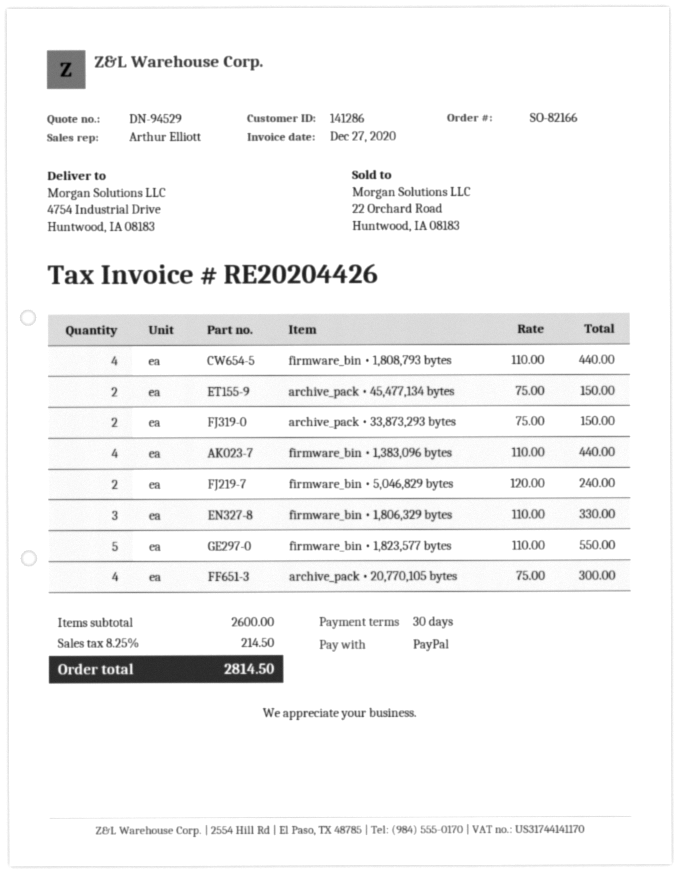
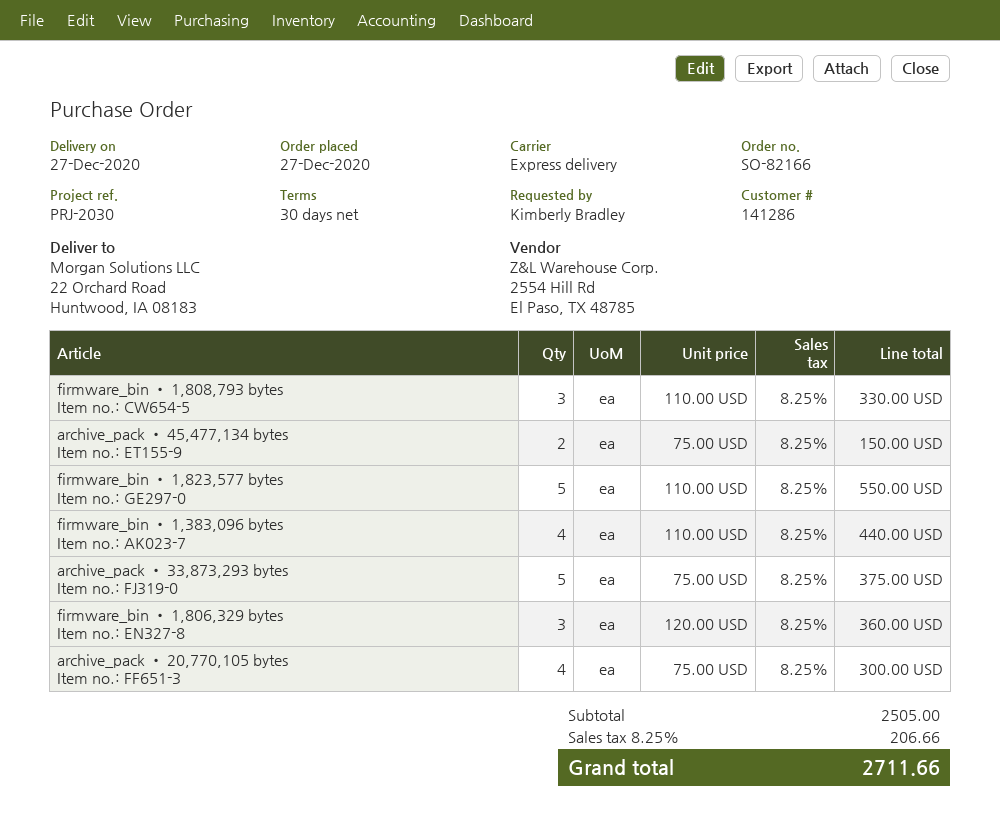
ship to: 4754 Industrial Drive, Huntwood, IA 08183 -> 22 Orchard Road, Huntwood, IA 08183
firmware_bin • 1,808,793 bytes: 4 x 110.00 = 440.00 -> 3 x 110.00 = 330.00
archive_pack • 33,873,293 bytes: 2 x 75.00 = 150.00 -> 5 x 75.00 = 375.00
firmware_bin • 5,046,829 bytes: 2 x 120.00 = 240.00 -> none
firmware_bin • 1,806,329 bytes: 3 x 110.00 = 330.00 -> 3 x 120.00 = 360.00
subtotal: 2600.00 -> 2505.00
tax: 8.25% = 214.50 -> 8.25% = 206.66
total: 2814.50 -> 2711.66

